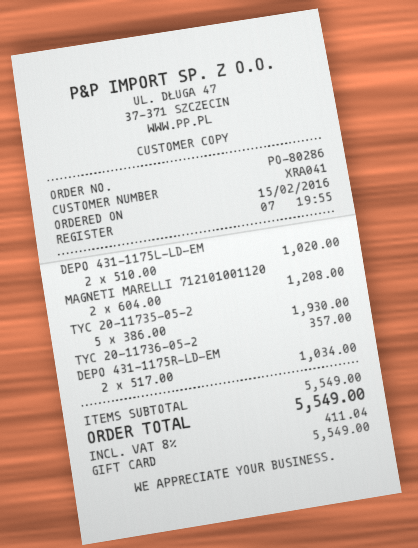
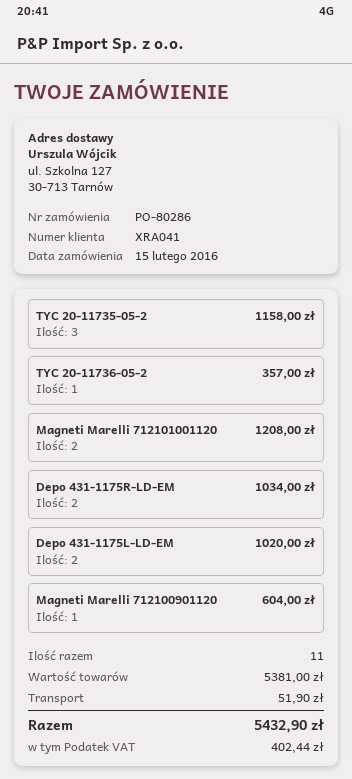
TYC 20-11735-05-2: 5 for 1930.00 -> 3 for 1158.00
Magneti Marelli 712100901120: none -> 1 for 604.00
subtotal: 5549.00 -> 5381.00
shipping: none -> 51.90
tax: 411.04 -> 402.44
total: 5549.00 -> 5432.90

